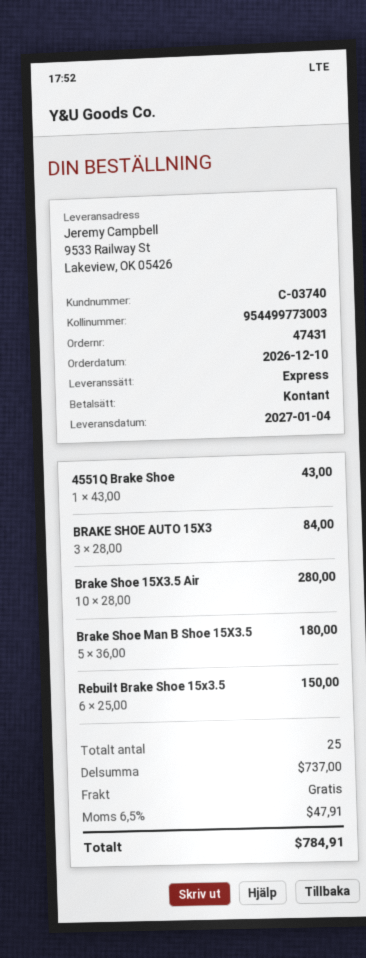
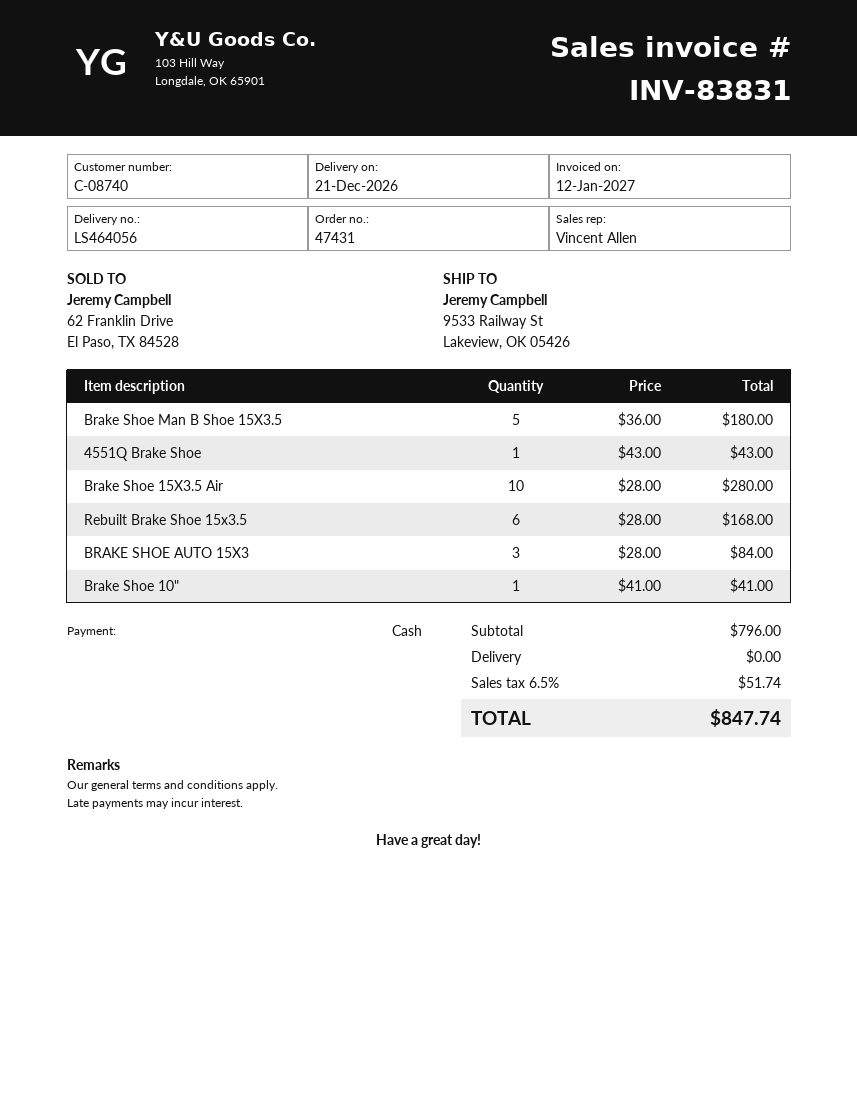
delivery date: 2027-01-04 -> 2026-12-21
customer number: C-03740 -> C-08740
Rebuilt Brake Shoe 15x3.5: 6 x 25.00 = 150.00 -> 6 x 28.00 = 168.00
Brake Shoe 10": none -> 1 x 41.00 = 41.00
subtotal: 737.00 -> 796.00
tax: 6.5% = 47.91 -> 6.5% = 51.74
total: 784.91 -> 847.74

